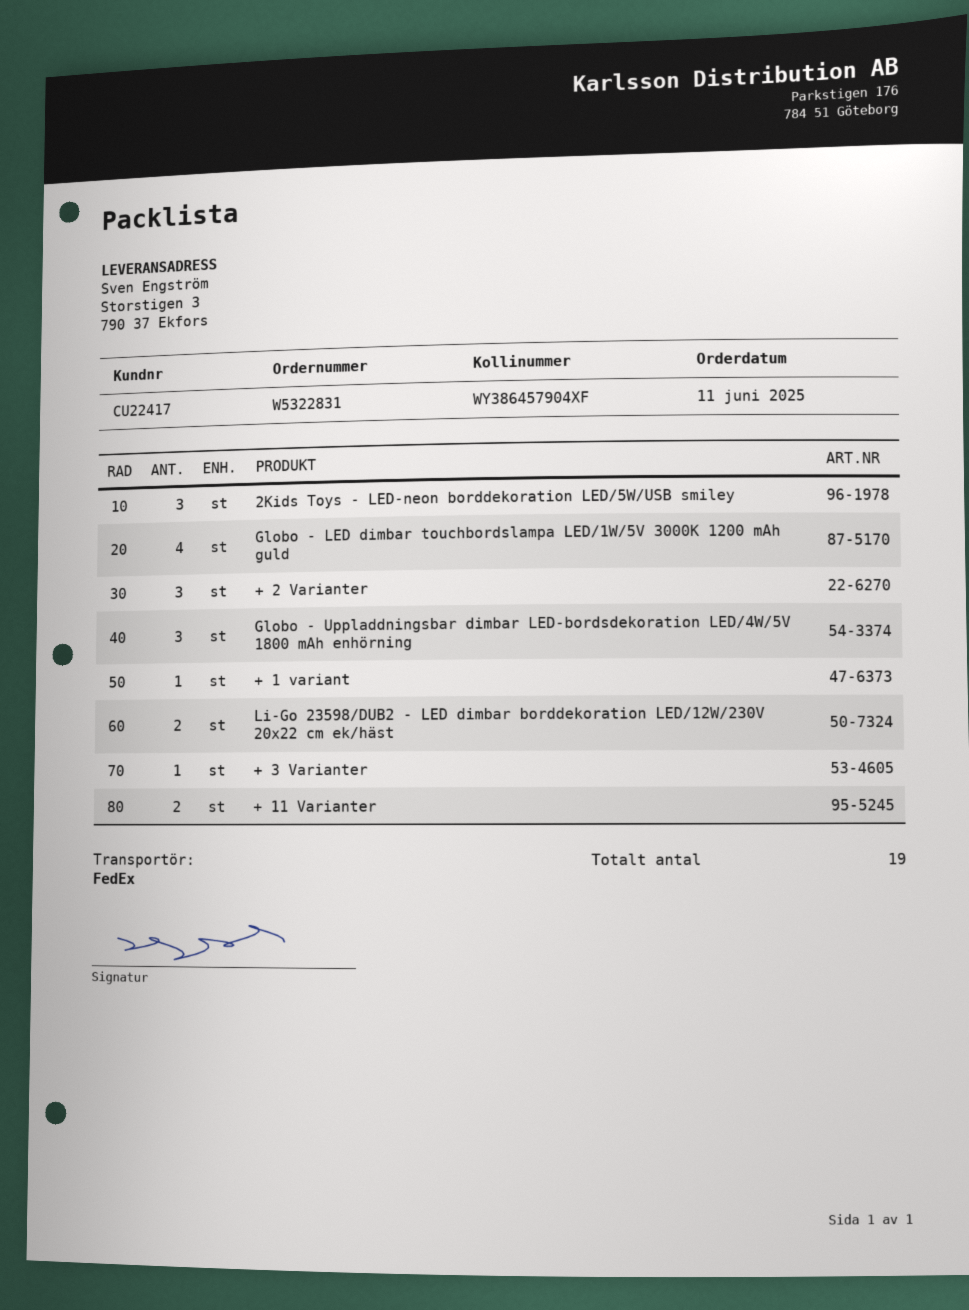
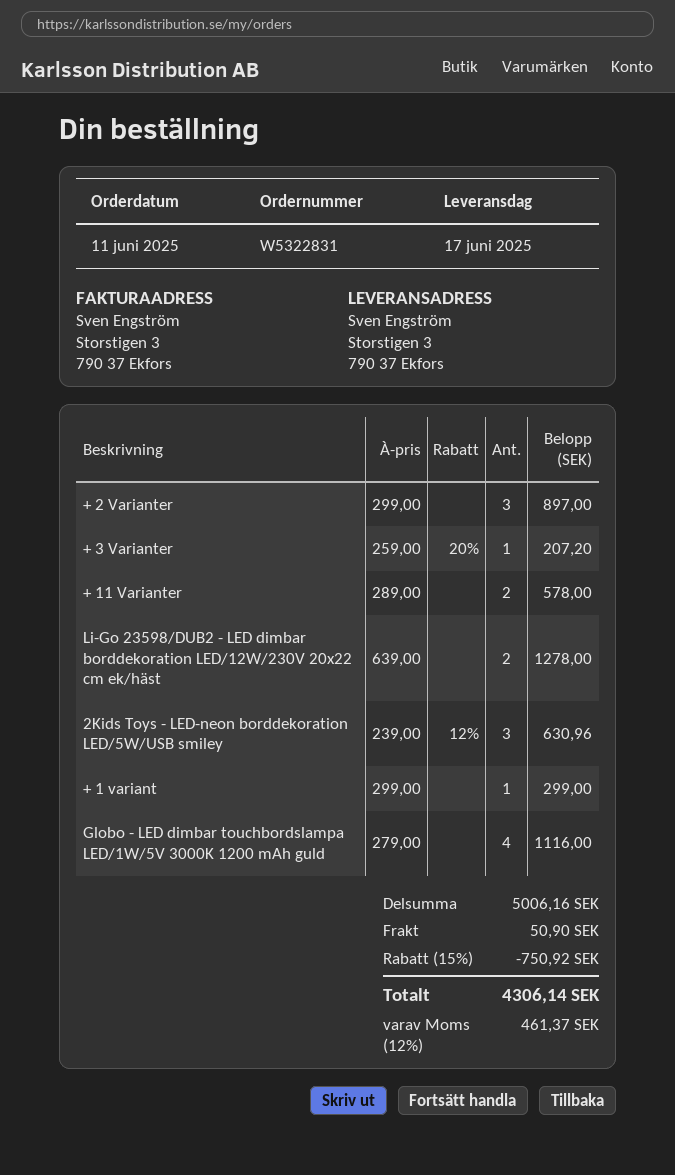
Globo - Uppladdningsbar dimbar LED-bordsdekoration LED/4W/5V 1800 mAh enhörning: 3 -> none

